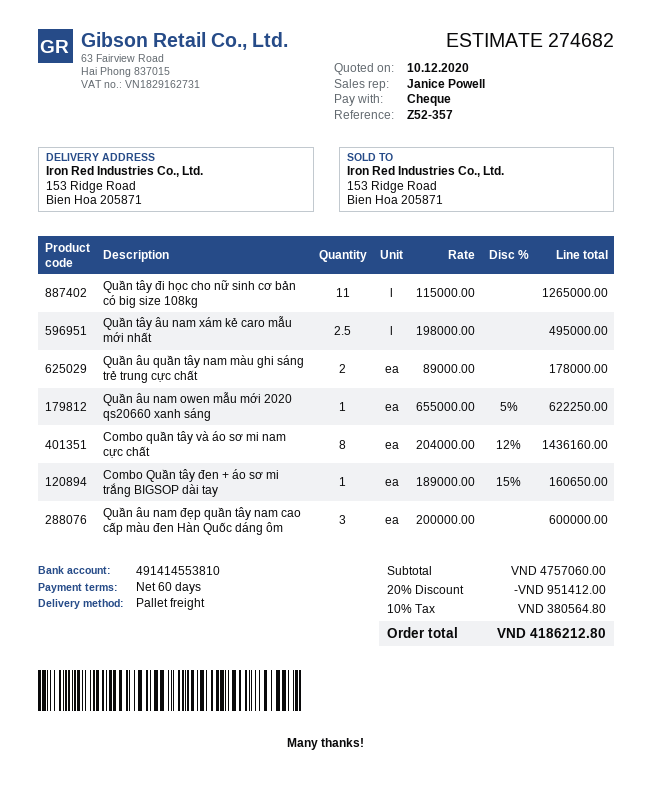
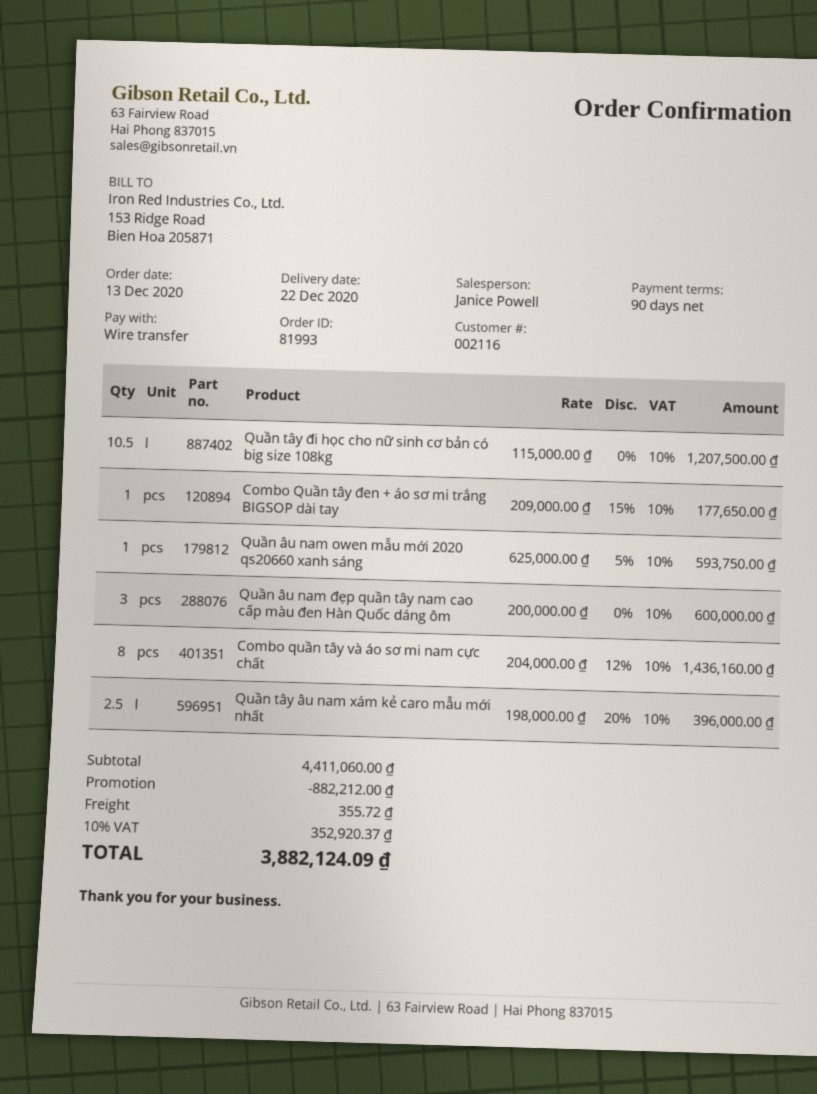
payment terms: 60 days -> 90 days
payment method: cheque -> bank transfer
Quần tây đi học cho nữ sinh cơ bản có big size 108kg: 11 x 115000.00 = 1265000.00 -> 10.5 x 115000.00 = 1207500.00
Quần tây âu nam xám kẻ caro mẫu mới nhất: 2.5 x 198000.00 = 495000.00 -> 2.5 x 198000.00 - 20% = 396000.00
Quần âu quần tây nam màu ghi sáng trẻ trung cực chất: 2 x 89000.00 = 178000.00 -> none
Quần âu nam owen mẫu mới 2020 qs20660 xanh sáng: 1 x 655000.00 - 5% = 622250.00 -> 1 x 625000.00 - 5% = 593750.00
Combo Quần tây đen + áo sơ mi trắng BIGSOP dài tay: 1 x 189000.00 - 15% = 160650.00 -> 1 x 209000.00 - 15% = 177650.00
subtotal: 4757060.00 -> 4411060.00
discount: 951412.00 -> 882212.00
shipping: none -> 355.72
tax: 10% = 380564.80 -> 10% = 352920.37
total: 4186212.80 -> 3882124.09

